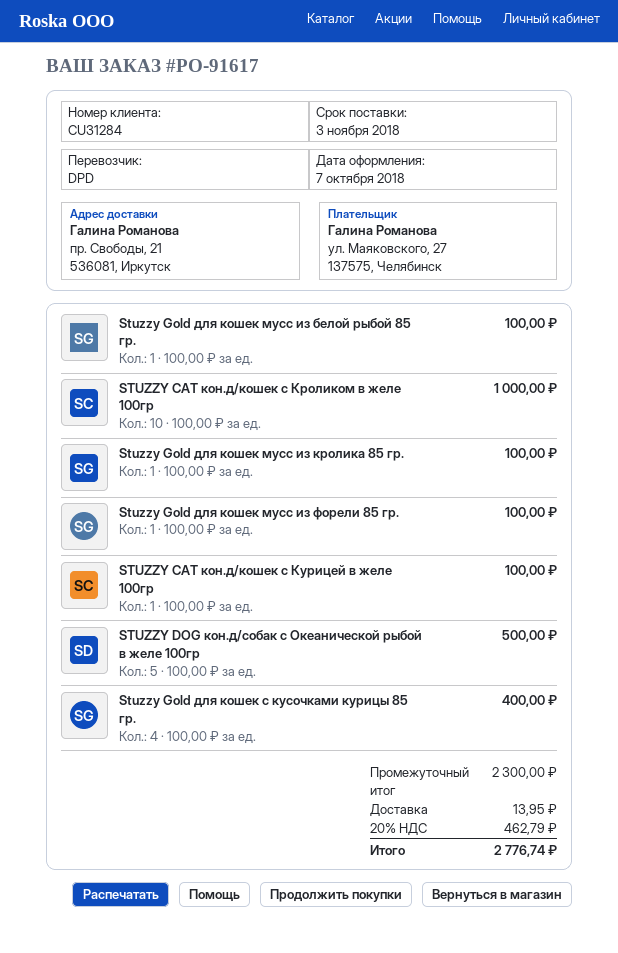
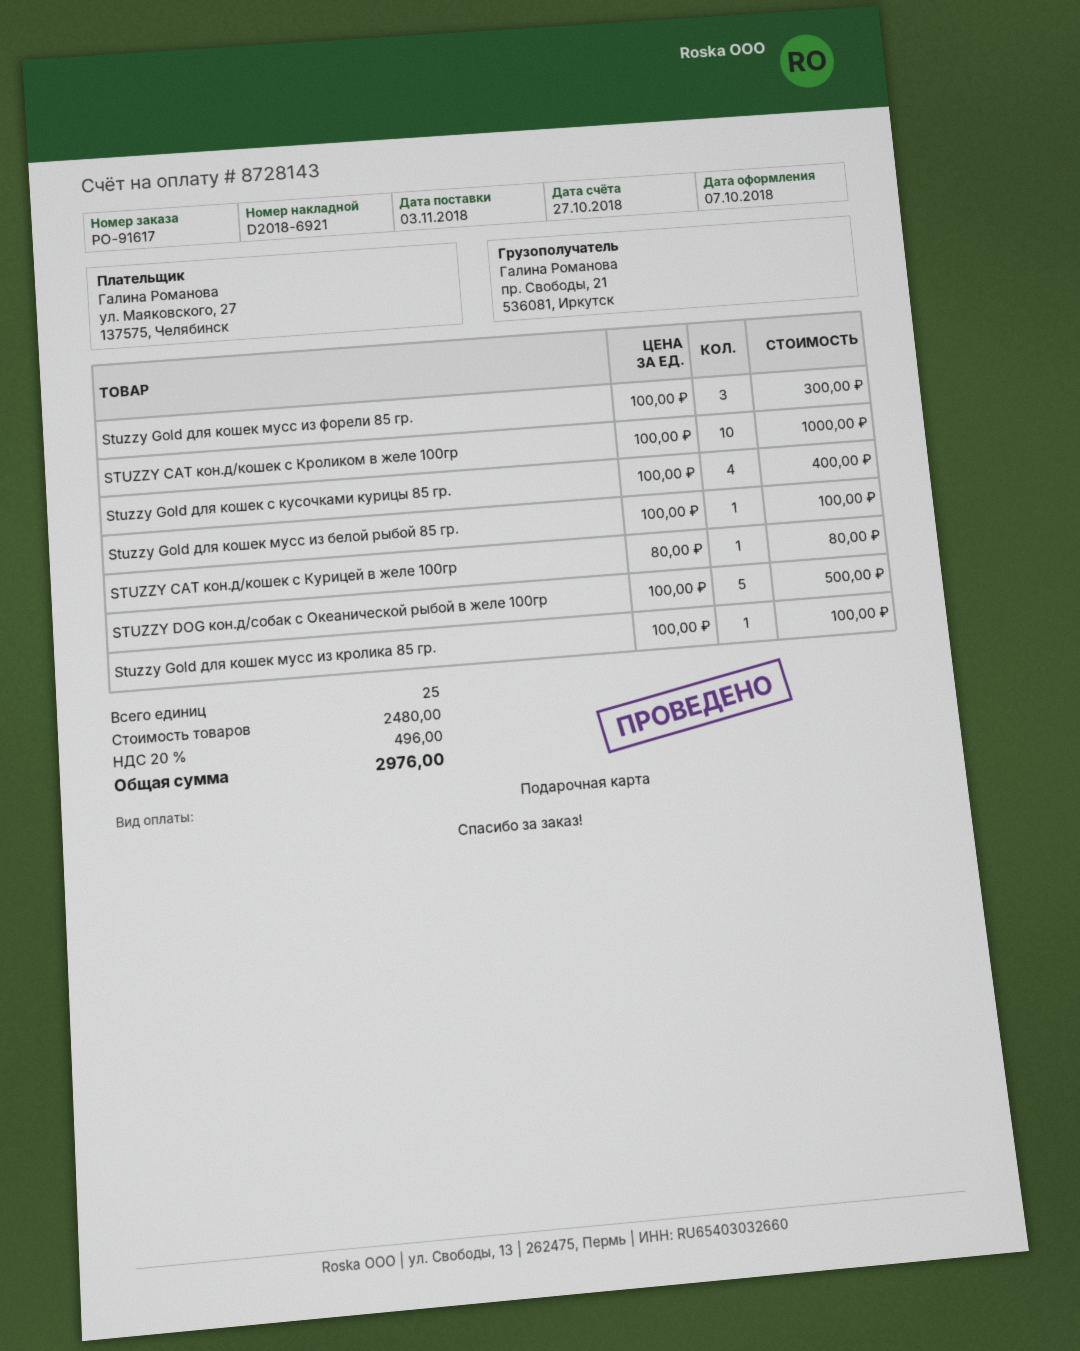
Stuzzy Gold для кошек мусс из форели 85 гр.: 1 x 100.00 = 100.00 -> 3 x 100.00 = 300.00
STUZZY CAT кон.д/кошек с Курицей в желе 100гр: 1 x 100.00 = 100.00 -> 1 x 80.00 = 80.00
subtotal: 2300.00 -> 2480.00
shipping: 13.95 -> none
tax: 20% = 462.79 -> 20% = 496.00
total: 2776.74 -> 2976.00

